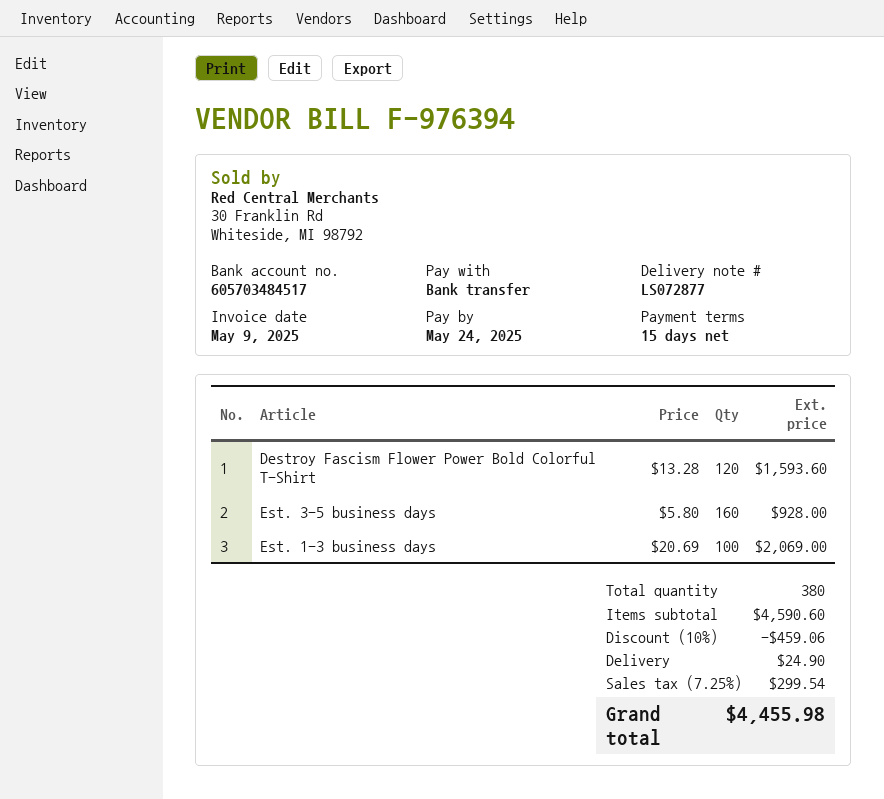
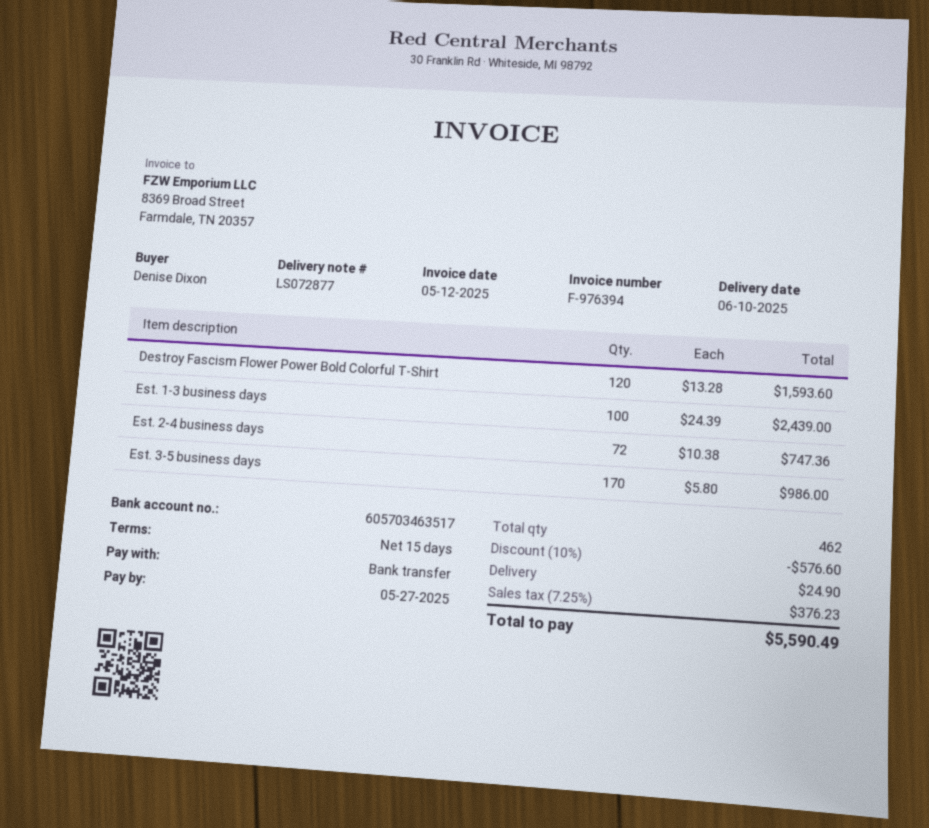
invoice date: 2025-05-09 -> 2025-05-12
due date: 2025-05-24 -> 2025-05-27
bank account: 605703484517 -> 605703463517
Est. 3-5 business days: 160 x 5.80 = 928.00 -> 170 x 5.80 = 986.00
Est. 1-3 business days: 100 x 20.69 = 2069.00 -> 100 x 24.39 = 2439.00
Est. 2-4 business days: none -> 72 x 10.38 = 747.36
total quantity: 380 -> 462
discount: 10% = 459.06 -> 10% = 576.60
tax: 7.25% = 299.54 -> 7.25% = 376.23
total: 4455.98 -> 5590.49

